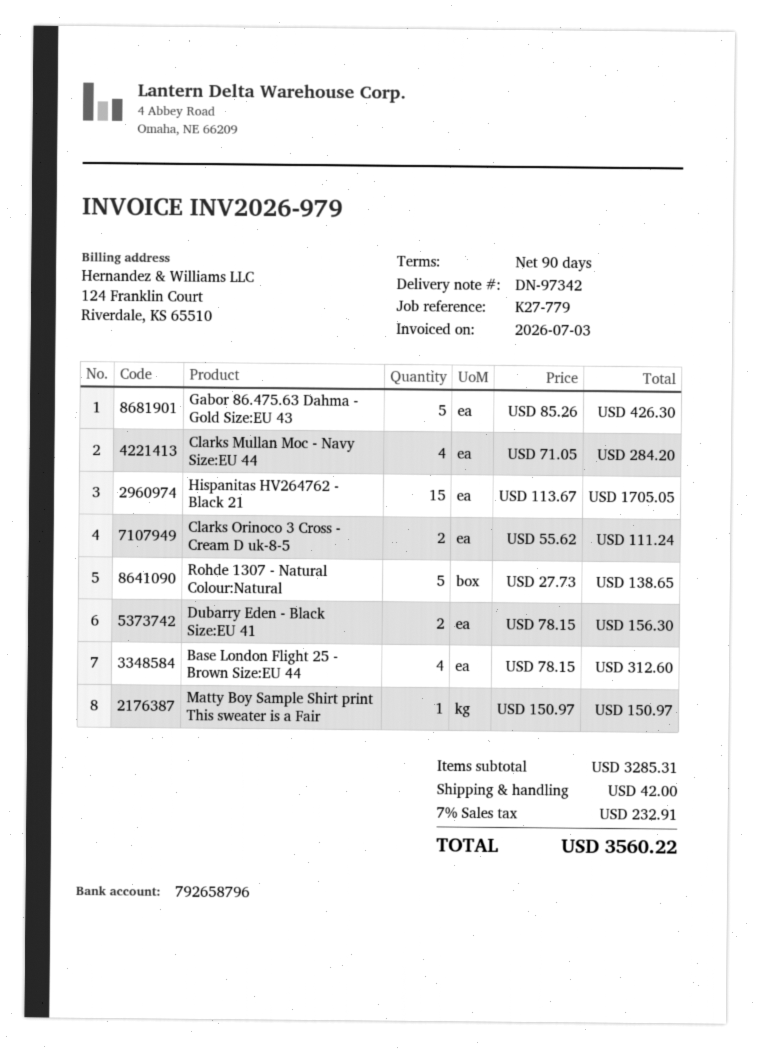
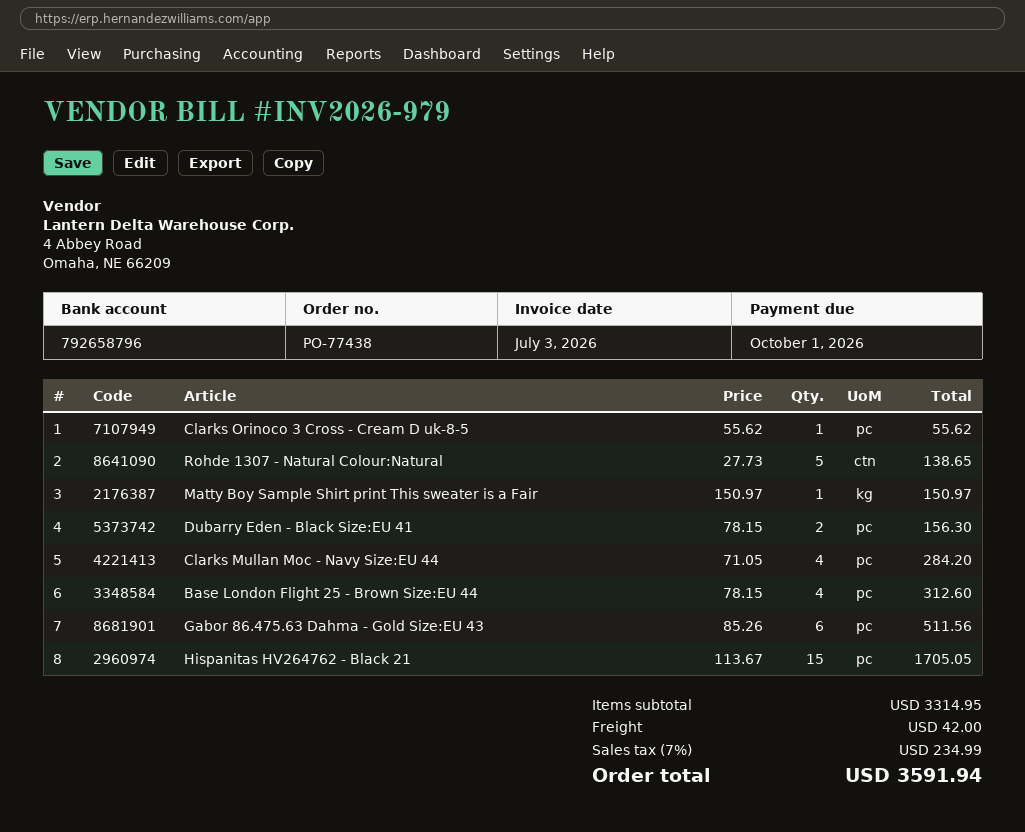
Gabor 86.475.63 Dahma - Gold Size:EU 43: 5 x 85.26 = 426.30 -> 6 x 85.26 = 511.56
Clarks Orinoco 3 Cross - Cream D uk-8-5: 2 x 55.62 = 111.24 -> 1 x 55.62 = 55.62
subtotal: 3285.31 -> 3314.95
tax: 7% = 232.91 -> 7% = 234.99
total: 3560.22 -> 3591.94

